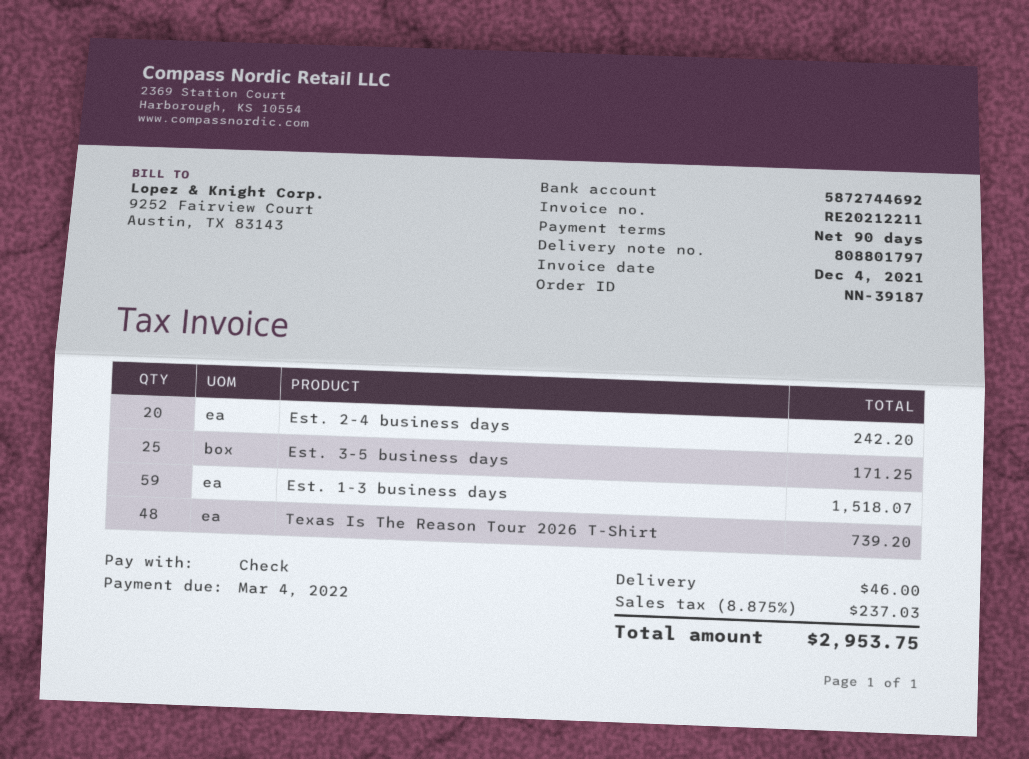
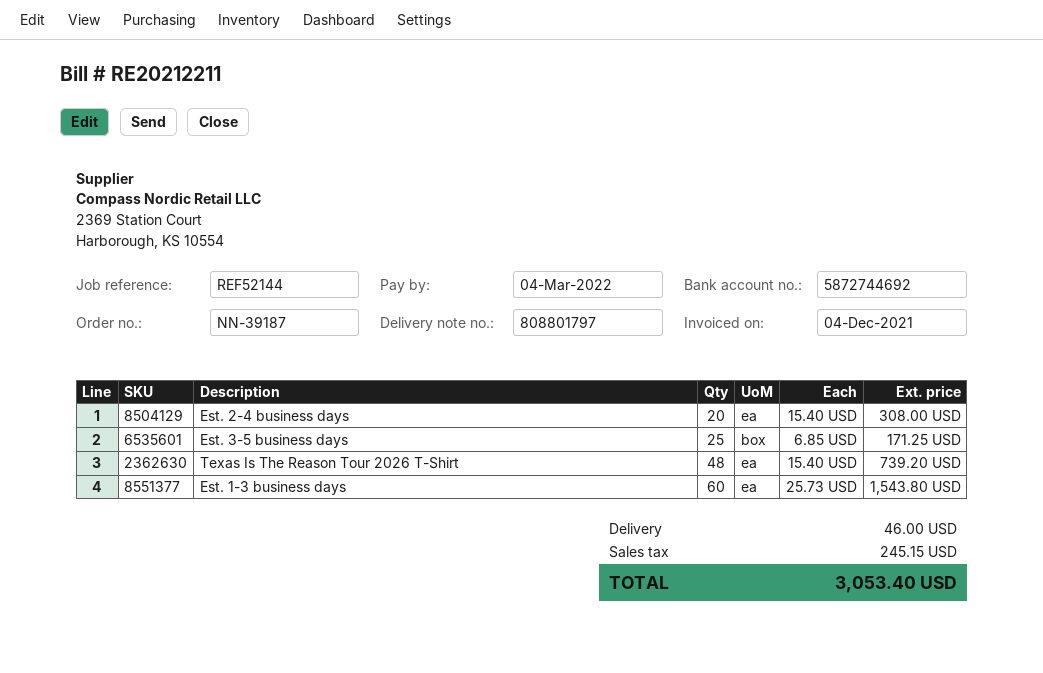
Est. 2-4 business days: 20 for 242.20 -> 20 for 308.00
Est. 1-3 business days: 59 for 1518.07 -> 60 for 1543.80
tax: 237.03 -> 245.15
total: 2953.75 -> 3053.40

